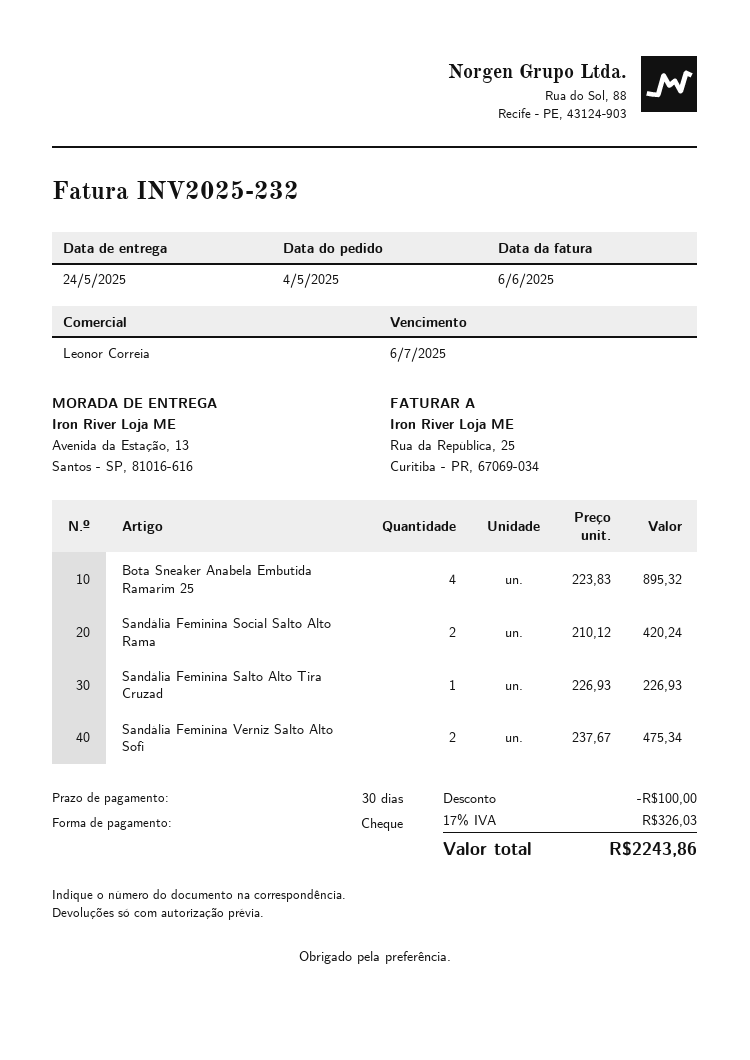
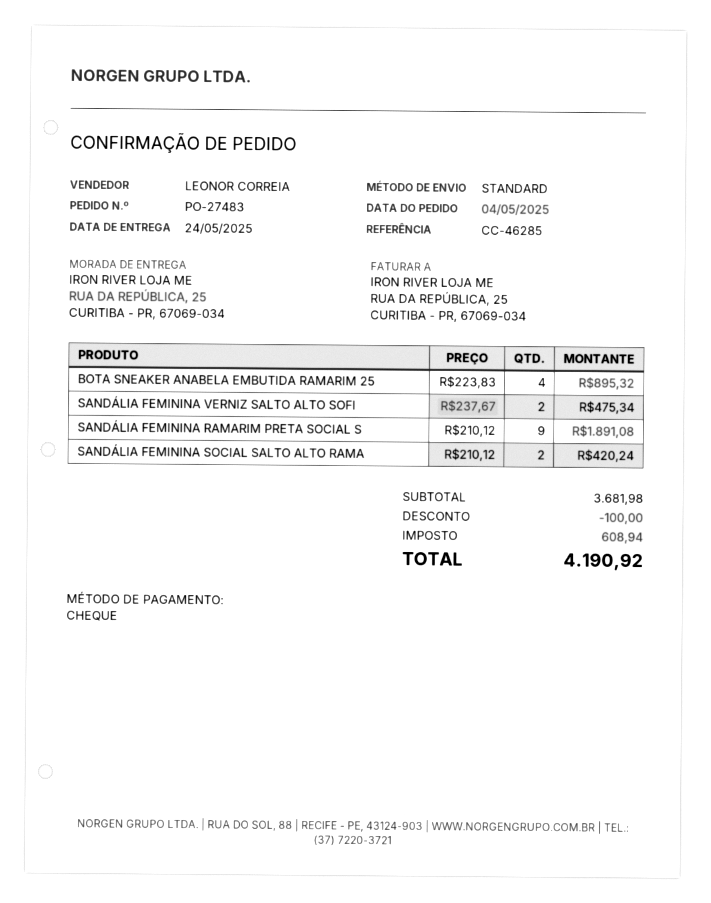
ship to: Avenida da Estação, 13, Santos - SP, 81016-616 -> RUA DA REPÚBLICA, 25, CURITIBA - PR, 67069-034
Sandália Feminina Salto Alto Tira Cruzad: 1 x 226.93 = 226.93 -> none
SANDÁLIA FEMININA RAMARIM PRETA SOCIAL S: none -> 9 x 210.12 = 1891.08
tax: 326.03 -> 608.94
total: 2243.86 -> 4190.92

